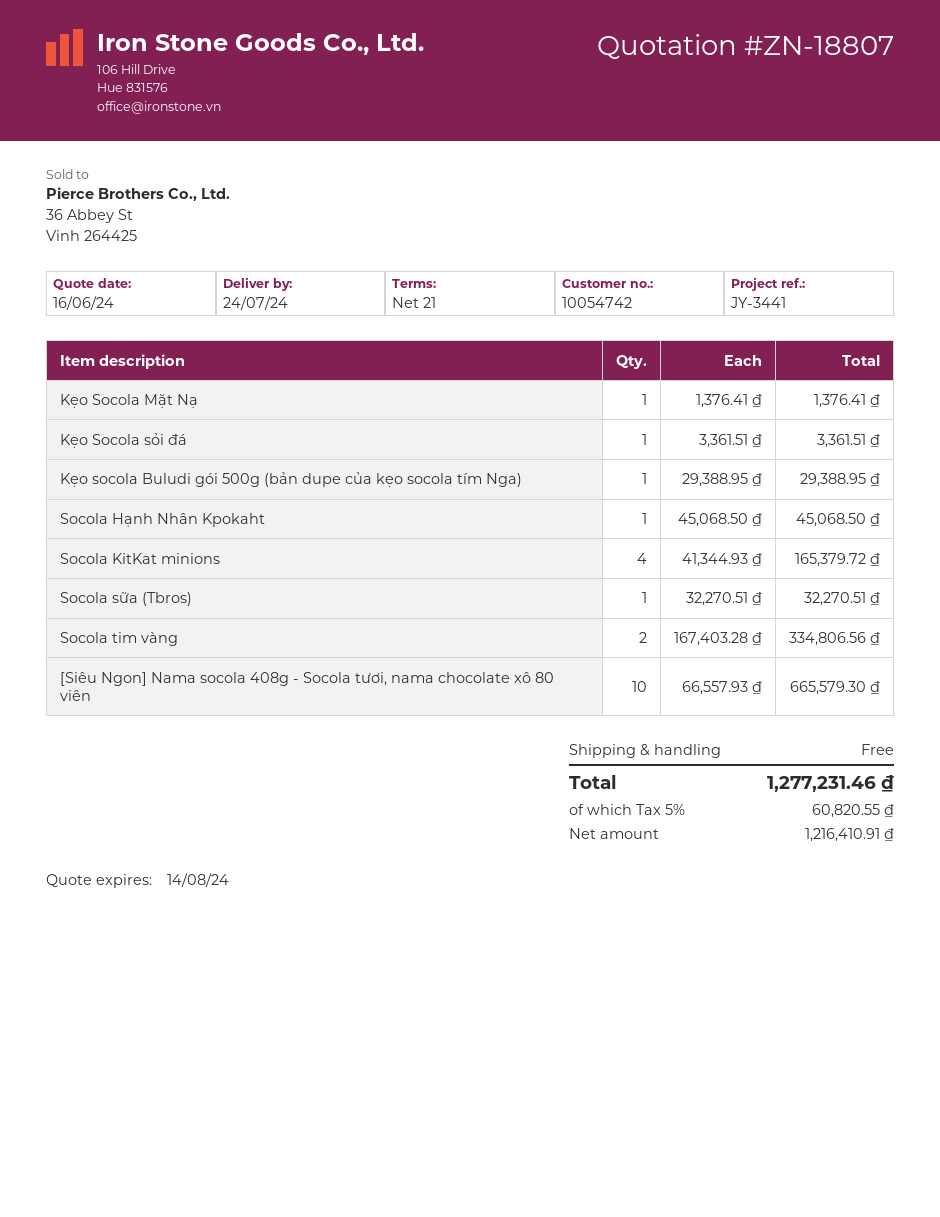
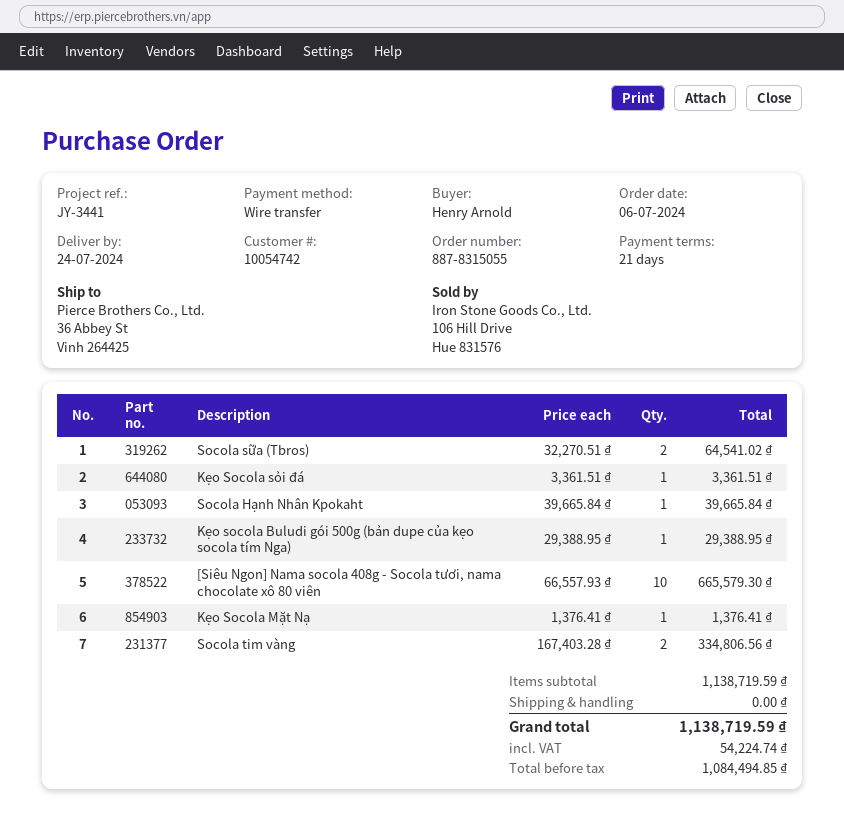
Socola Hạnh Nhân Kpokaht: 1 x 45068.50 = 45068.50 -> 1 x 39665.84 = 39665.84
Socola KitKat minions: 4 x 41344.93 = 165379.72 -> none
Socola sữa (Tbros): 1 x 32270.51 = 32270.51 -> 2 x 32270.51 = 64541.02
net: 1216410.91 -> 1084494.85
tax: 60820.55 -> 54224.74
total: 1277231.46 -> 1138719.59

